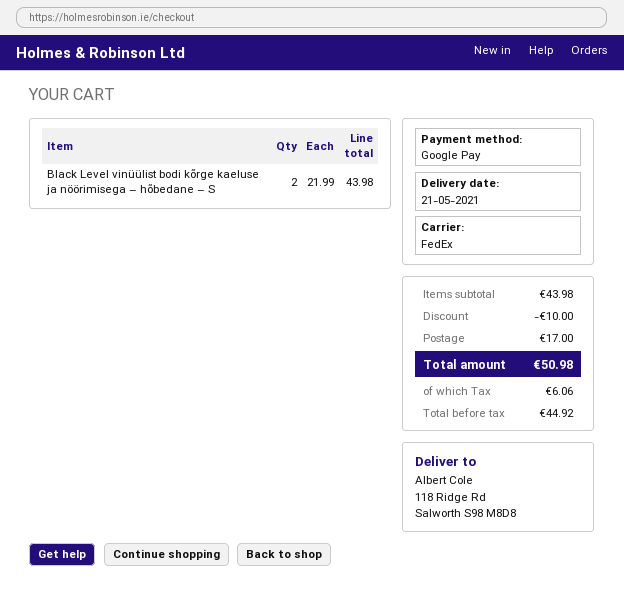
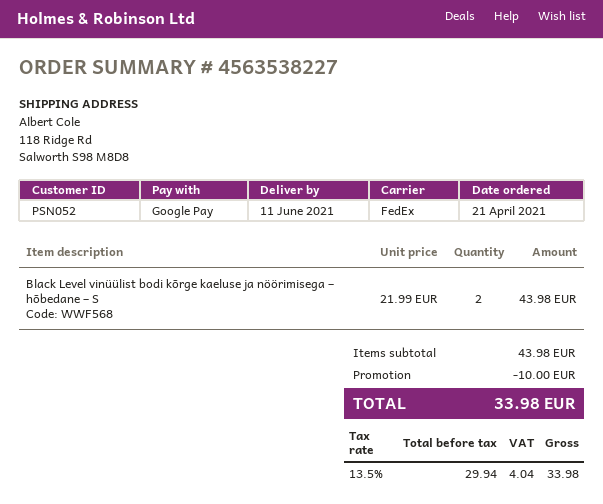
delivery date: 2021-05-21 -> 2021-06-11
shipping: 17.00 -> none
net: 44.92 -> 29.94
tax: 6.06 -> 4.04
total: 50.98 -> 33.98

